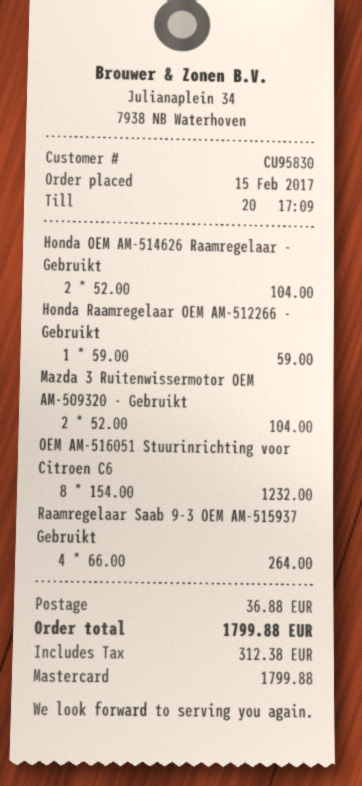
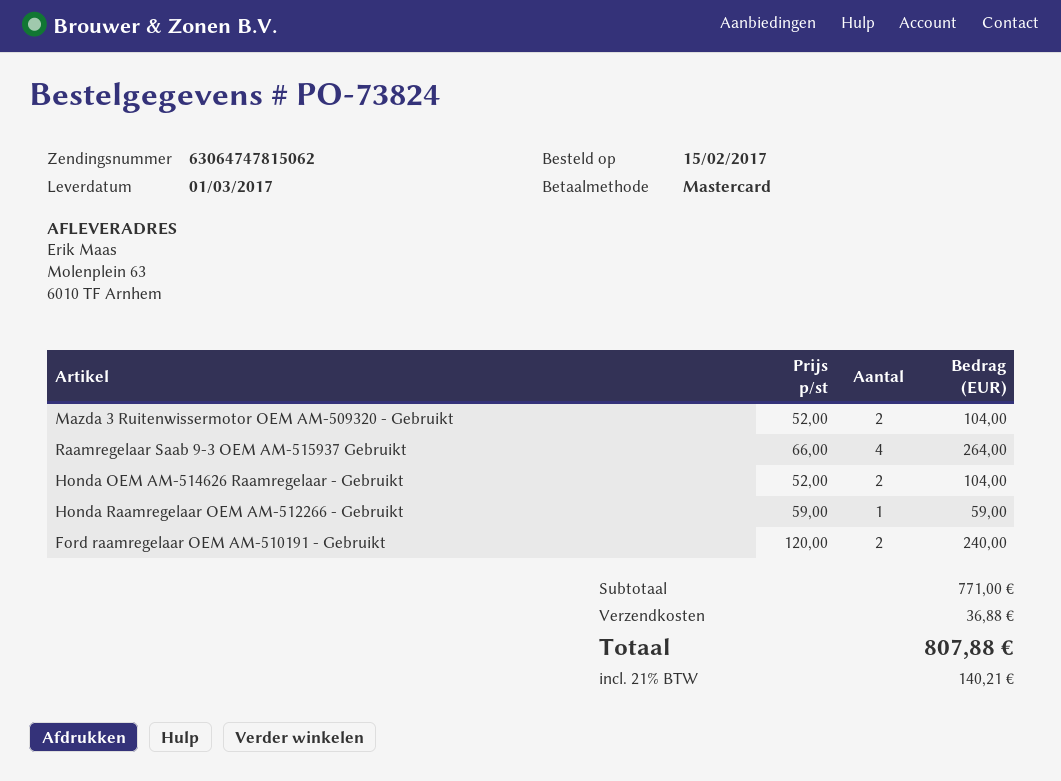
OEM AM-516051 Stuurinrichting voor Citroen C6: 8 x 154.00 = 1232.00 -> none
Ford raamregelaar OEM AM-510191 - Gebruikt: none -> 2 x 120.00 = 240.00
tax: 312.38 -> 140.21
total: 1799.88 -> 807.88

